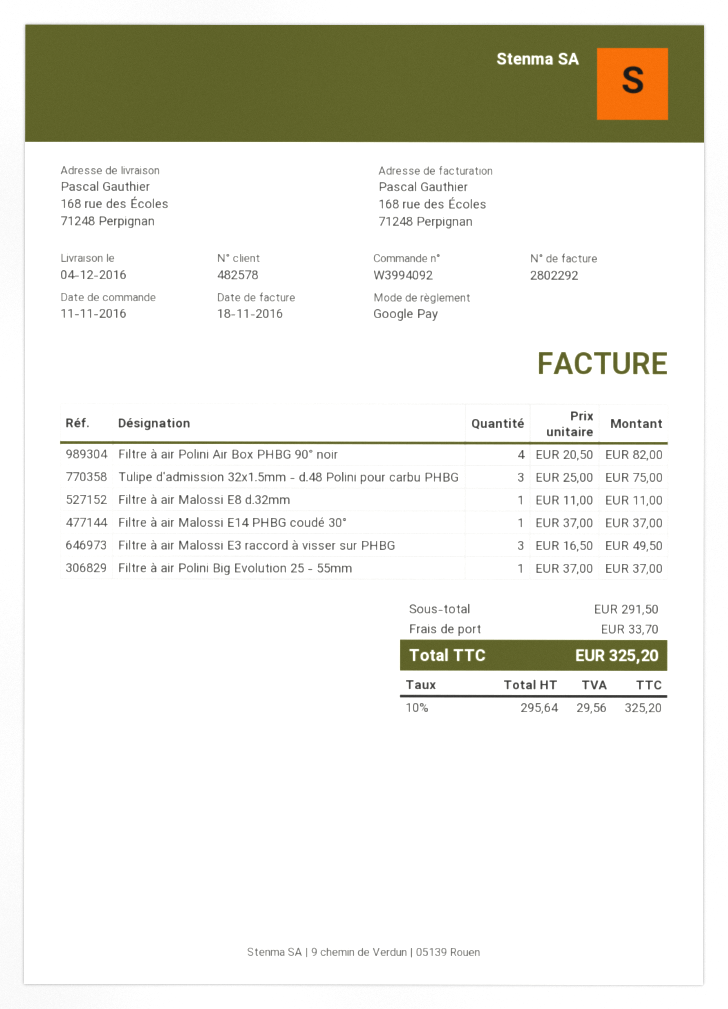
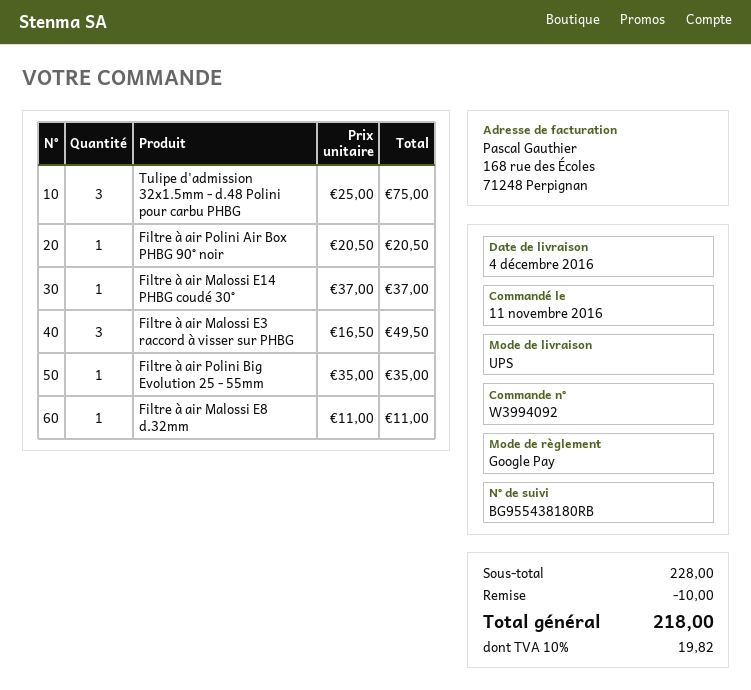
Filtre à air Polini Air Box PHBG 90° noir: 4 x 20.50 = 82.00 -> 1 x 20.50 = 20.50
Filtre à air Polini Big Evolution 25 - 55mm: 1 x 37.00 = 37.00 -> 1 x 35.00 = 35.00
subtotal: 291.50 -> 228.00
discount: none -> 10.00
shipping: 33.70 -> none
tax: 10% = 29.56 -> 10% = 19.82
total: 325.20 -> 218.00

